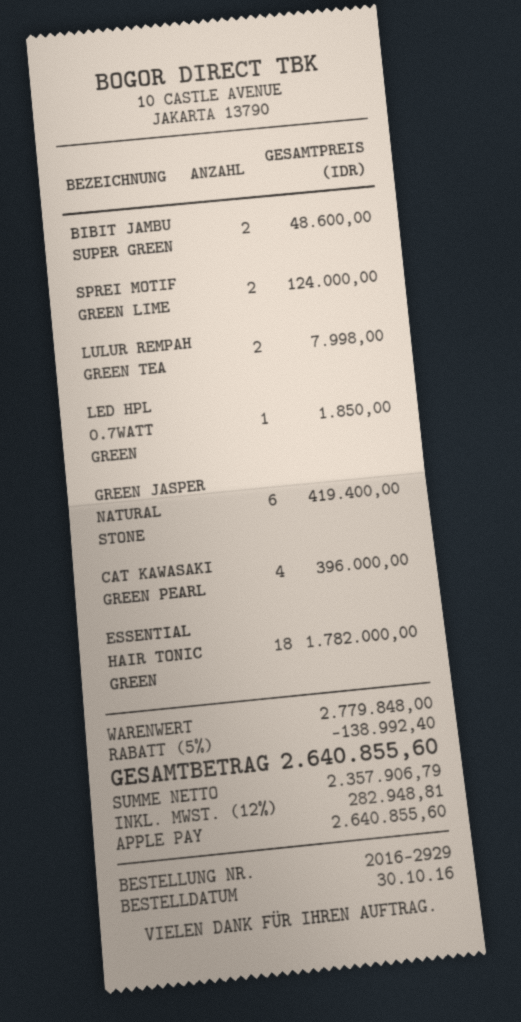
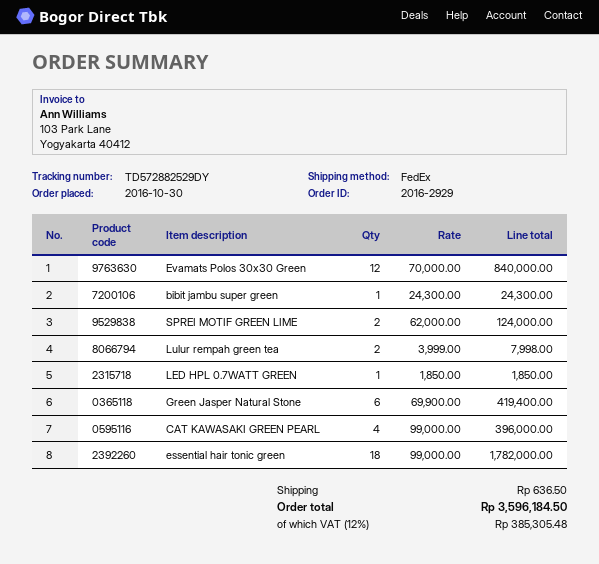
BIBIT JAMBU SUPER GREEN: 2 for 48600.00 -> 1 for 24300.00
Evamats Polos 30x30 Green: none -> 12 for 840000.00
discount: 5% = 138992.40 -> none
shipping: none -> 636.50
tax: 12% = 282948.81 -> 12% = 385305.48
total: 2640855.60 -> 3596184.50

